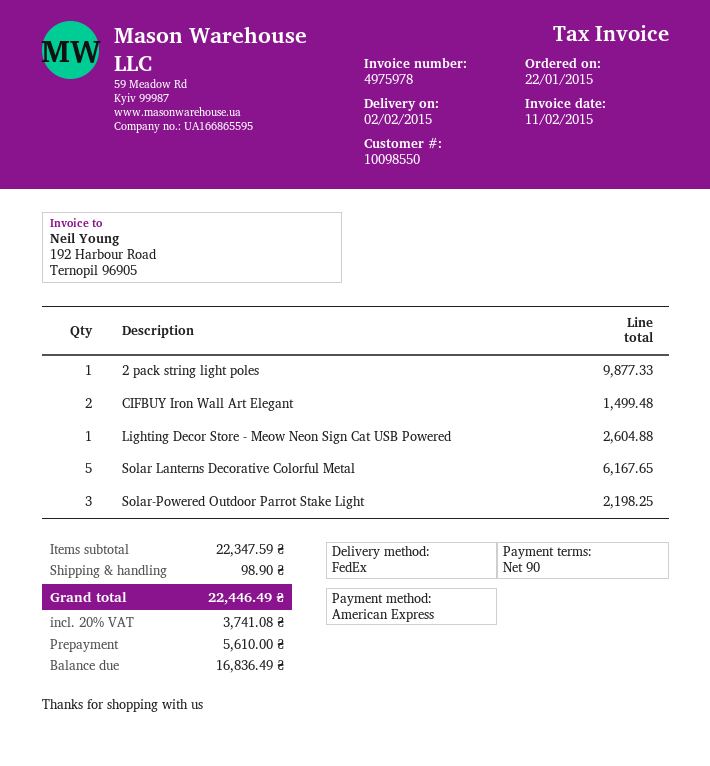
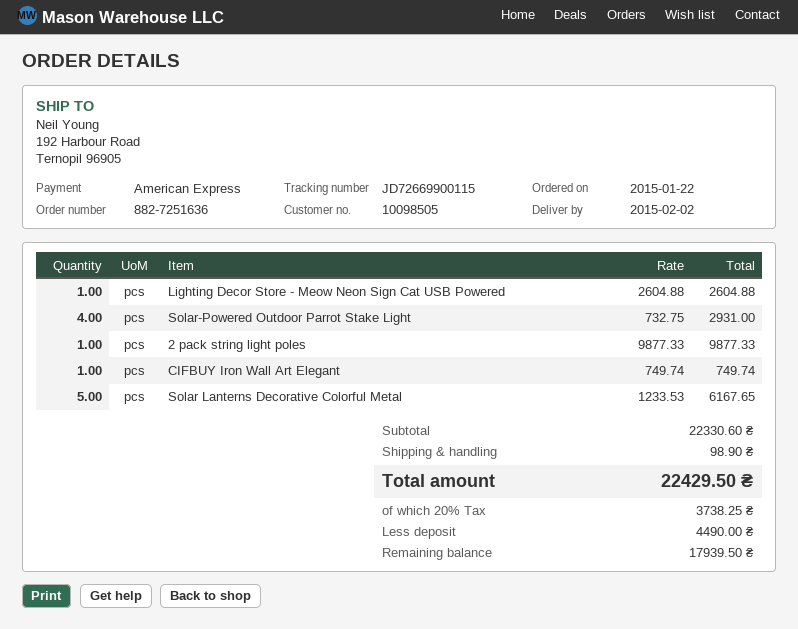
customer number: 10098550 -> 10098505
CIFBUY Iron Wall Art Elegant: 2 for 1499.48 -> 1 for 749.74
Solar-Powered Outdoor Parrot Stake Light: 3 for 2198.25 -> 4 for 2931.00
subtotal: 22347.59 -> 22330.60
tax: 20% = 3741.08 -> 20% = 3738.25
total: 22446.49 -> 22429.50
deposit: 5610.00 -> 4490.00
balance: 16836.49 -> 17939.50

